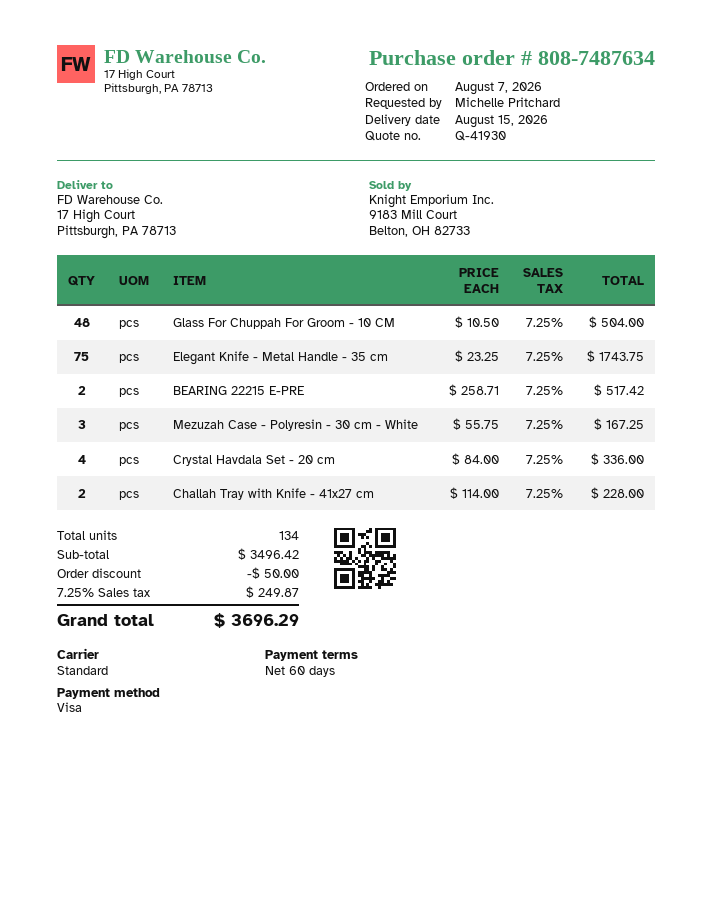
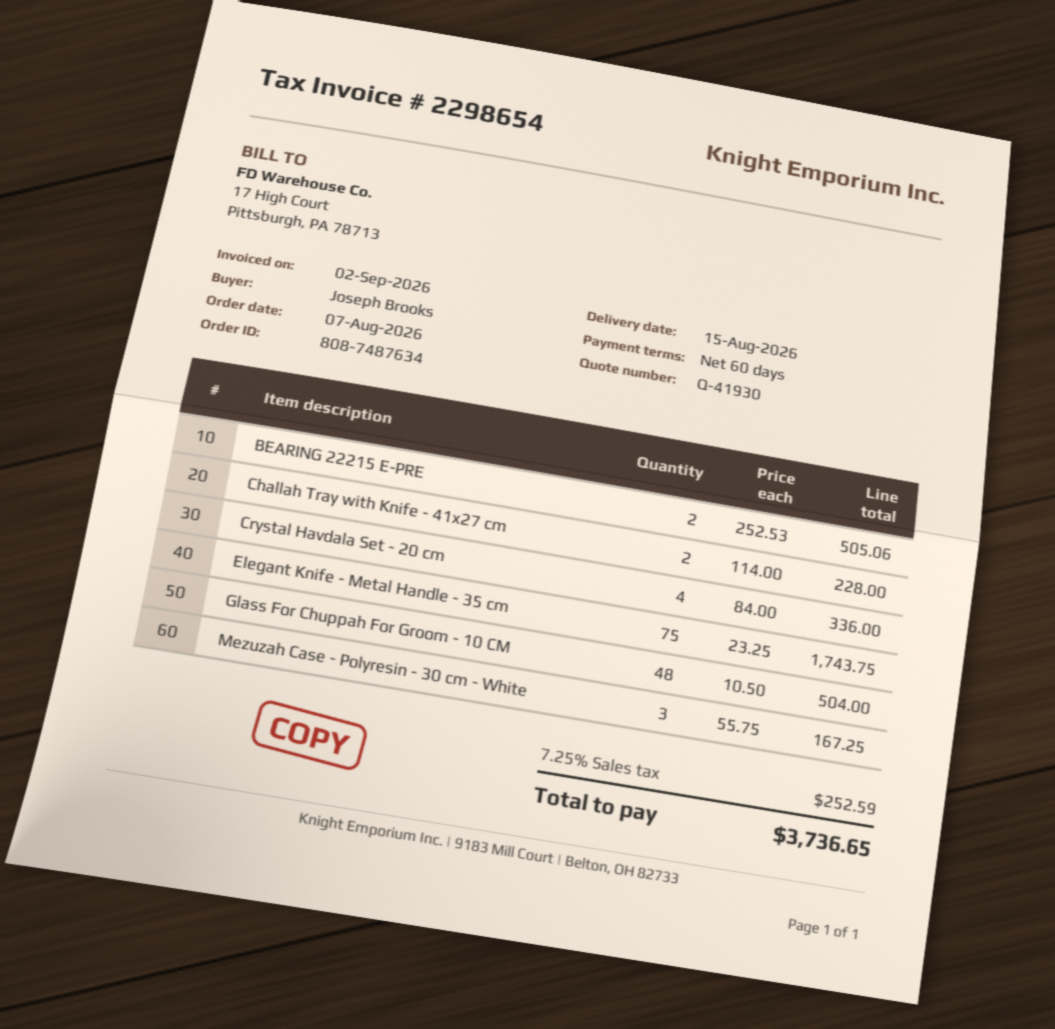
ordered by: Michelle Pritchard -> Joseph Brooks
BEARING 22215 E-PRE: 2 x 258.71 = 517.42 -> 2 x 252.53 = 505.06
discount: 50.00 -> none
tax: 7.25% = 249.87 -> 7.25% = 252.59
total: 3696.29 -> 3736.65

